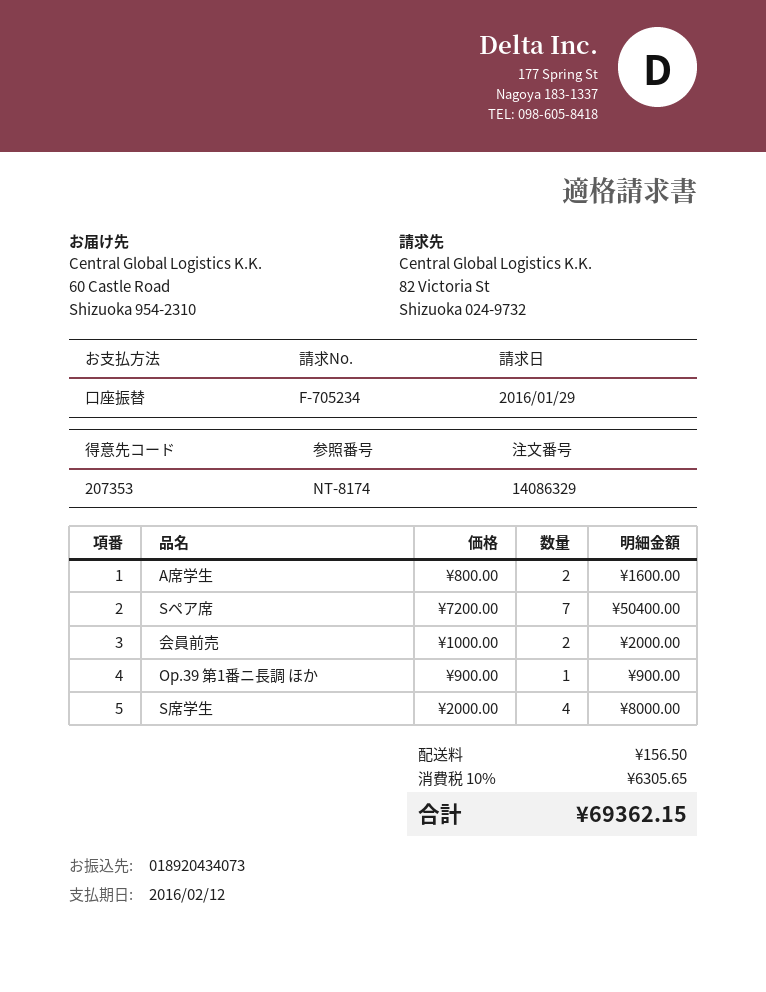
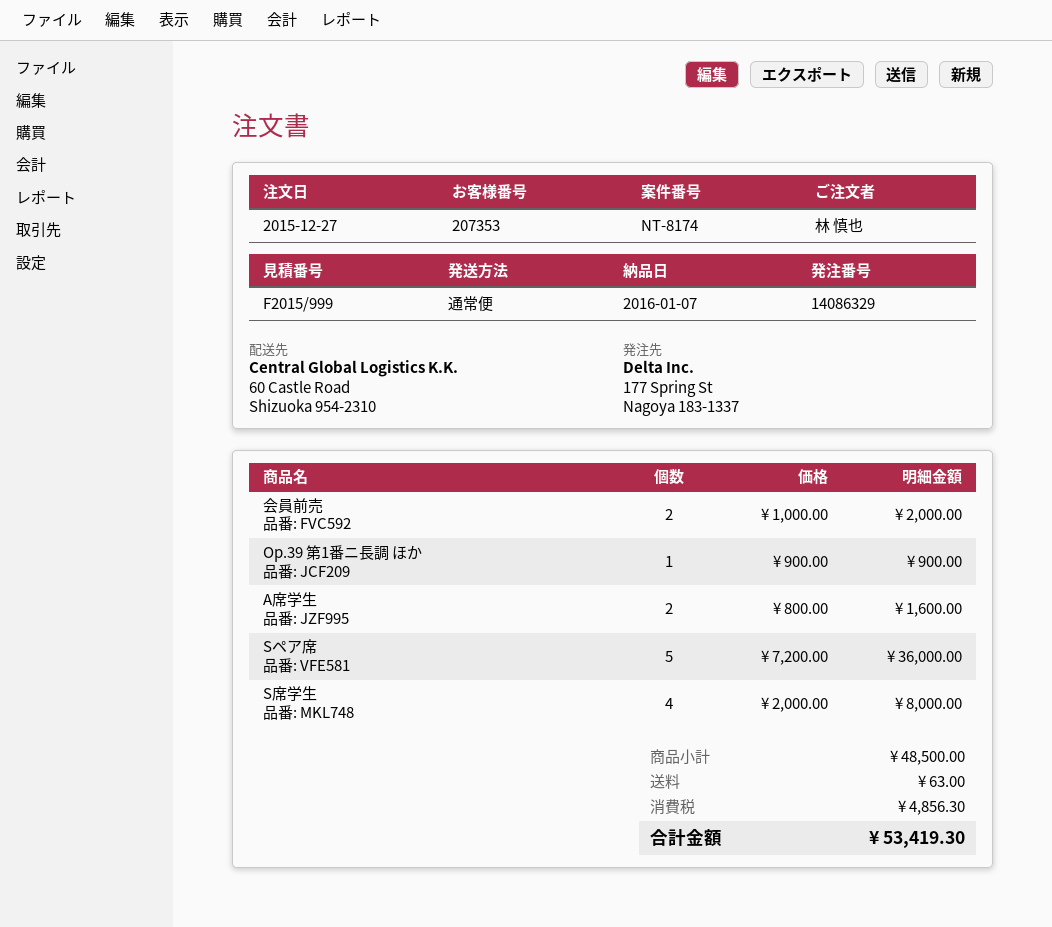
Sペア席: 7 x 7200.00 = 50400.00 -> 5 x 7200.00 = 36000.00
shipping: 156.50 -> 63.00
tax: 6305.65 -> 4856.30
total: 69362.15 -> 53419.30

